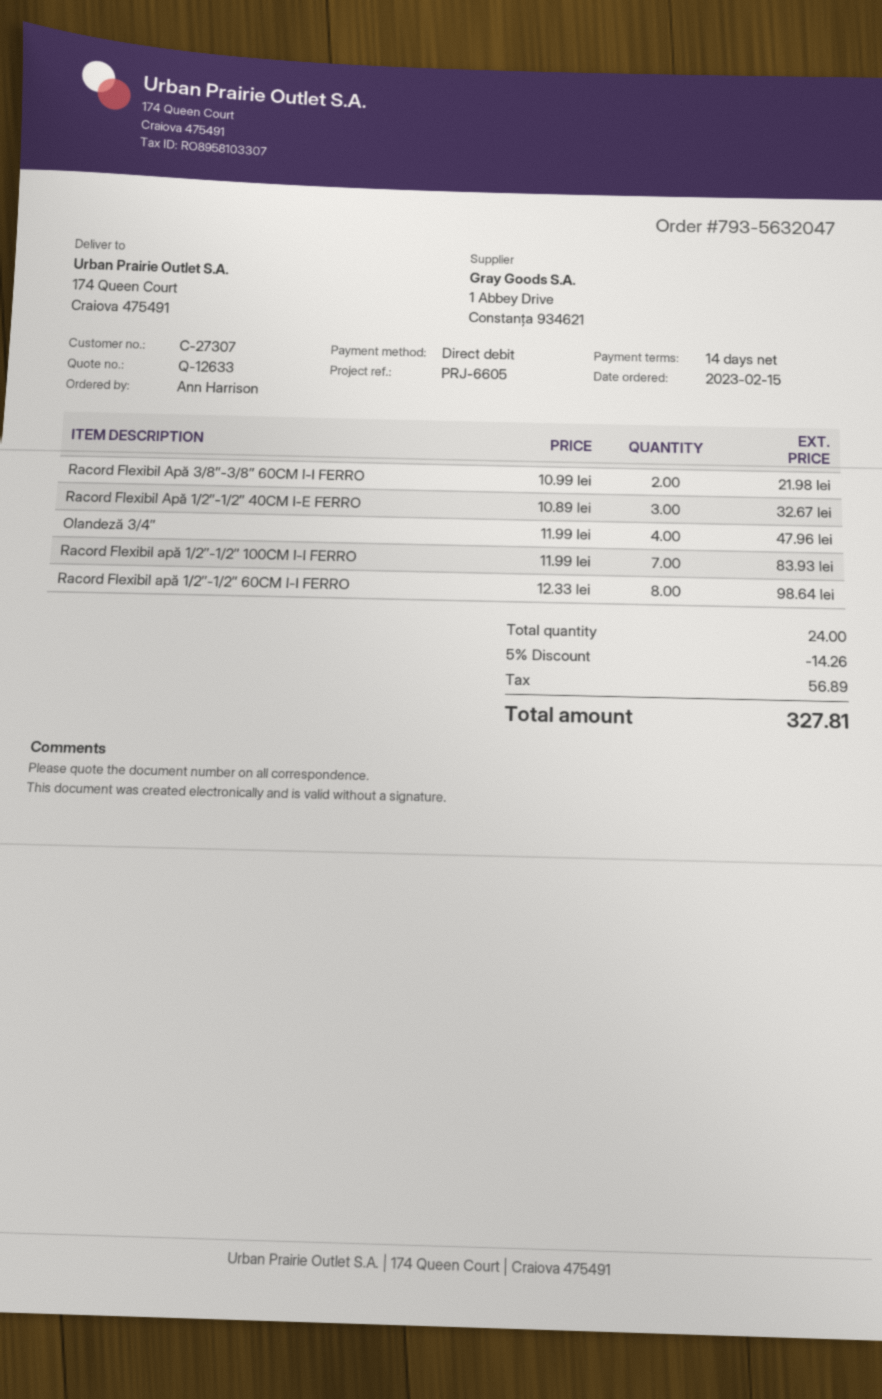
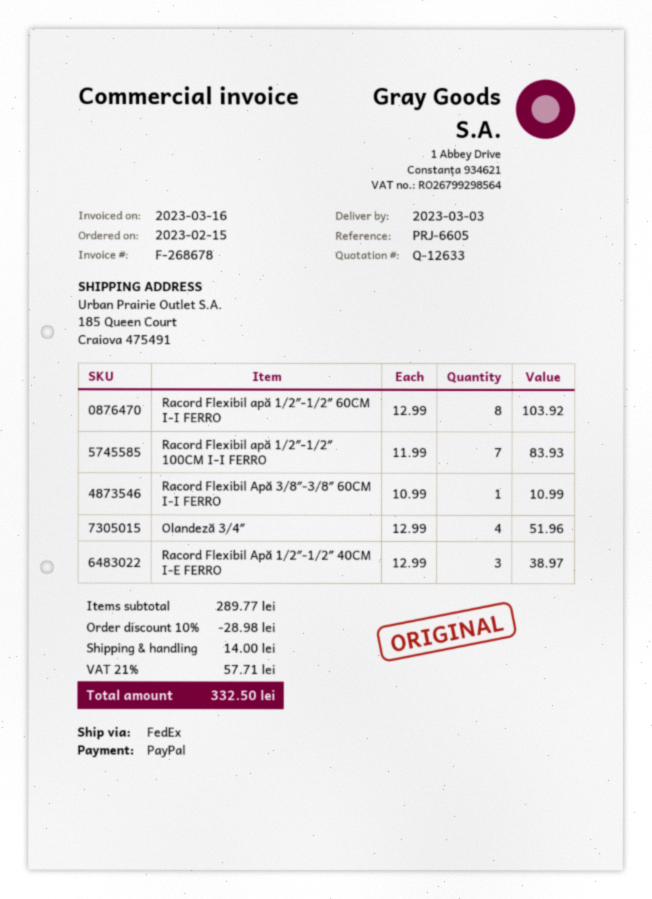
payment method: direct debit -> PayPal
ship to: 174 Queen Court, Craiova 475491 -> 185 Queen Court, Craiova 475491
Racord Flexibil Apă 3/8″-3/8″ 60CM I-I FERRO: 2 x 10.99 = 21.98 -> 1 x 10.99 = 10.99
Racord Flexibil Apă 1/2″-1/2″ 40CM I-E FERRO: 3 x 10.89 = 32.67 -> 3 x 12.99 = 38.97
Olandeză 3/4″: 4 x 11.99 = 47.96 -> 4 x 12.99 = 51.96
Racord Flexibil apă 1/2″-1/2″ 60CM I-I FERRO: 8 x 12.33 = 98.64 -> 8 x 12.99 = 103.92
discount: 5% = 14.26 -> 10% = 28.98
shipping: none -> 14.00
tax: 56.89 -> 57.71
total: 327.81 -> 332.50

